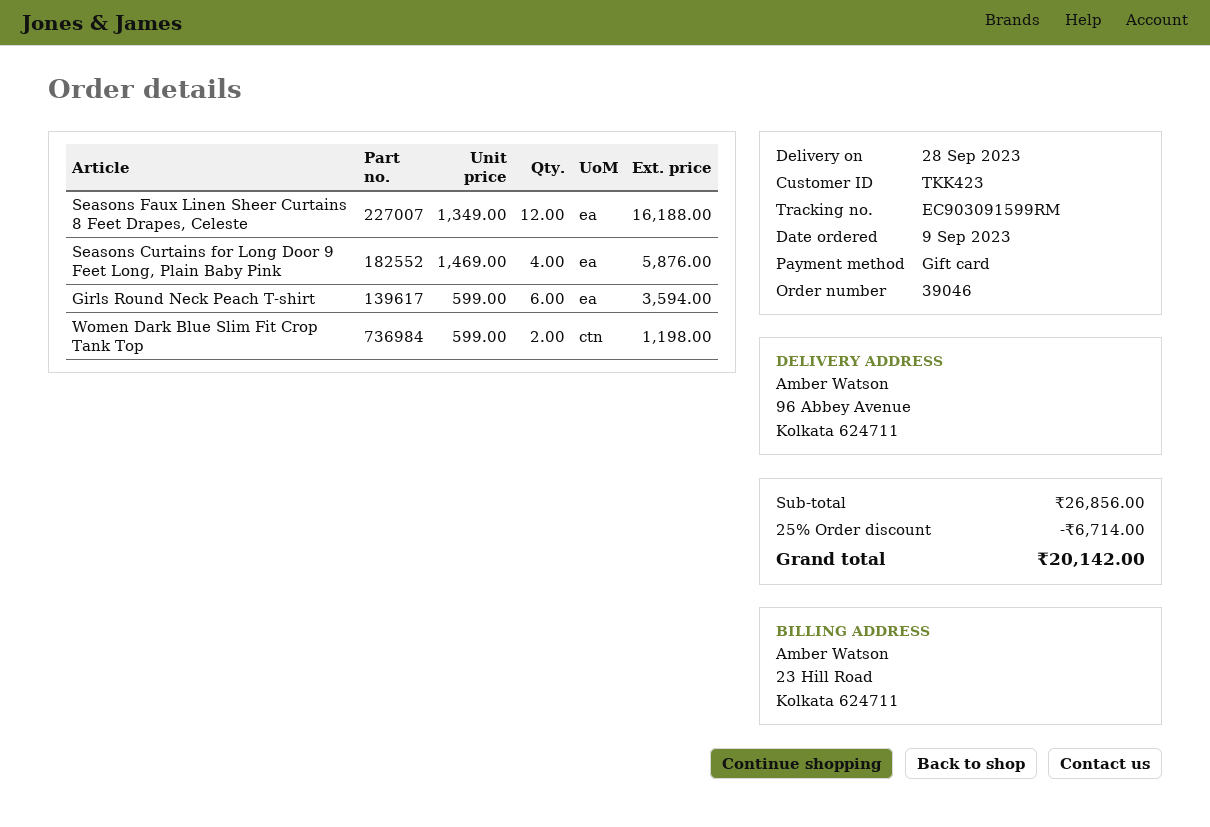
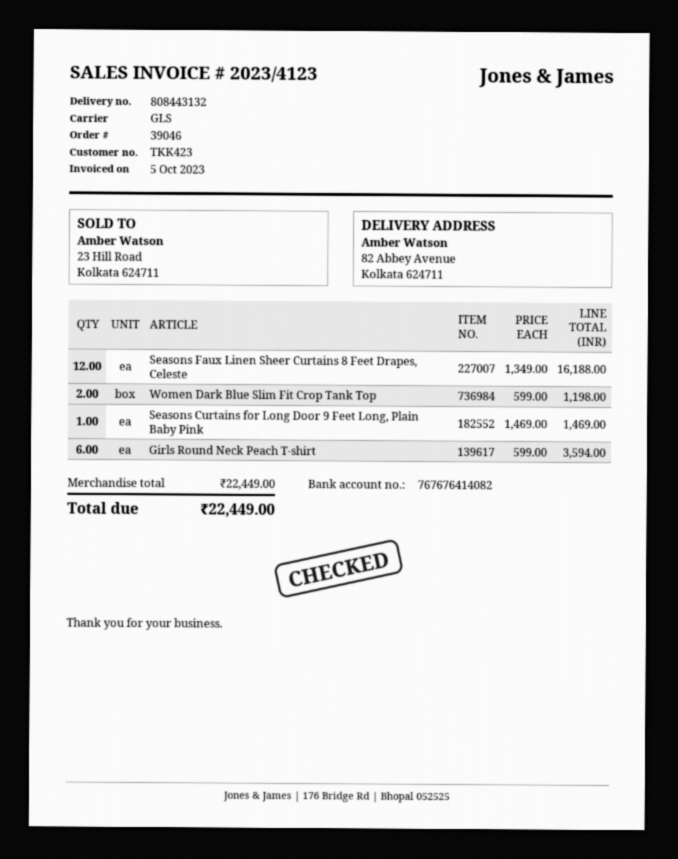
ship to: 96 Abbey Avenue, Kolkata 624711 -> 82 Abbey Avenue, Kolkata 624711
Seasons Curtains for Long Door 9 Feet Long, Plain Baby Pink: 4 x 1469.00 = 5876.00 -> 1 x 1469.00 = 1469.00
subtotal: 26856.00 -> 22449.00
discount: 25% = 6714.00 -> none
total: 20142.00 -> 22449.00

